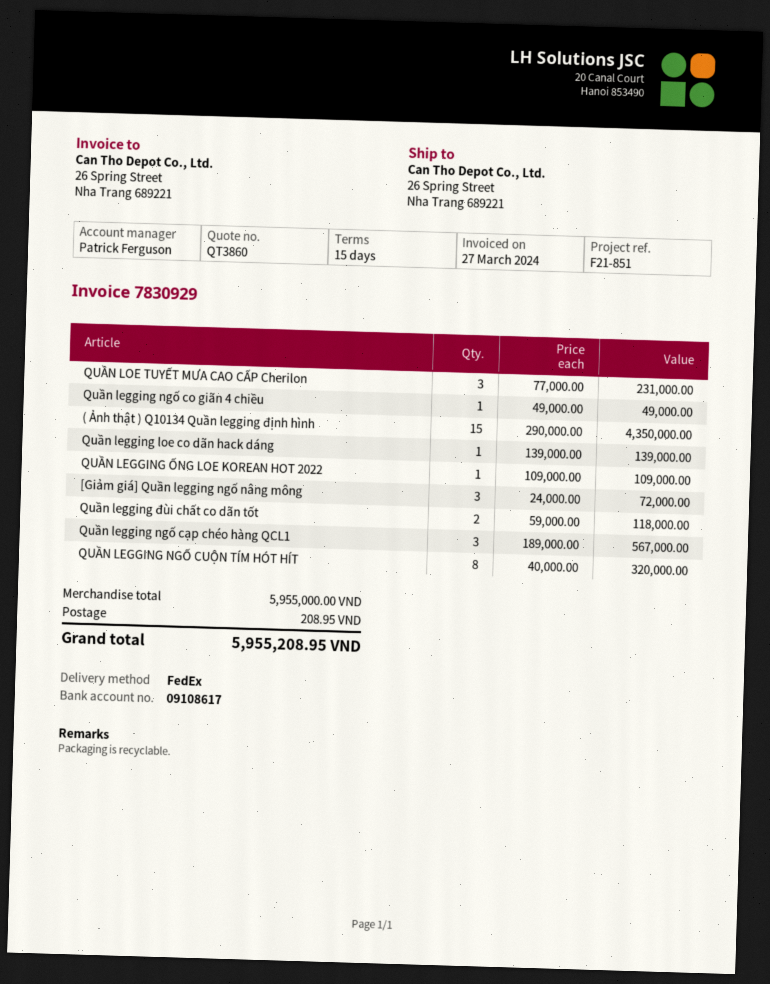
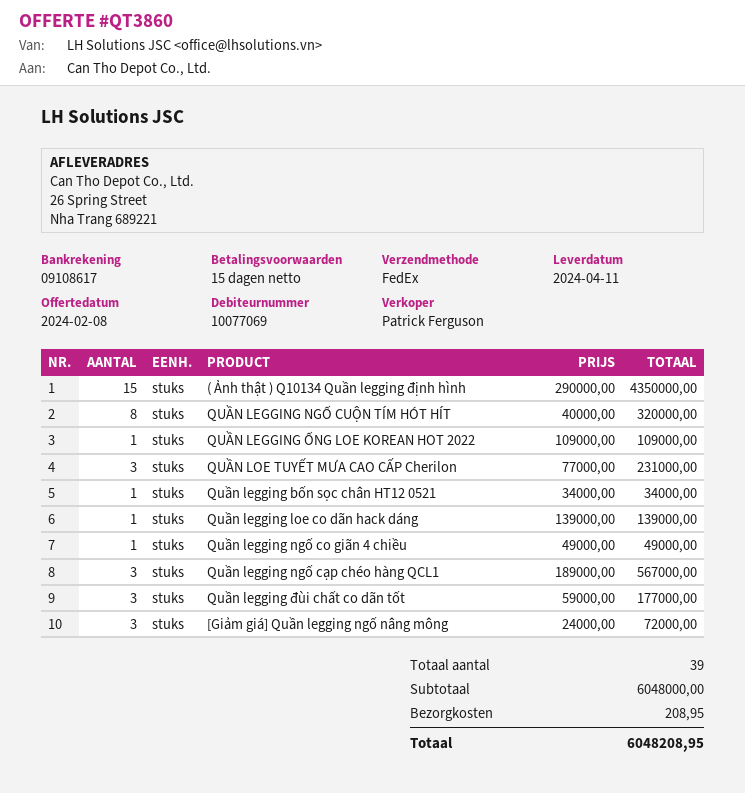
Quần legging đùi chất co dãn tốt: 2 x 59000.00 = 118000.00 -> 3 x 59000.00 = 177000.00
Quần legging bốn sọc chân HT12 0521: none -> 1 x 34000.00 = 34000.00
subtotal: 5955000.00 -> 6048000.00
total: 5955208.95 -> 6048208.95

